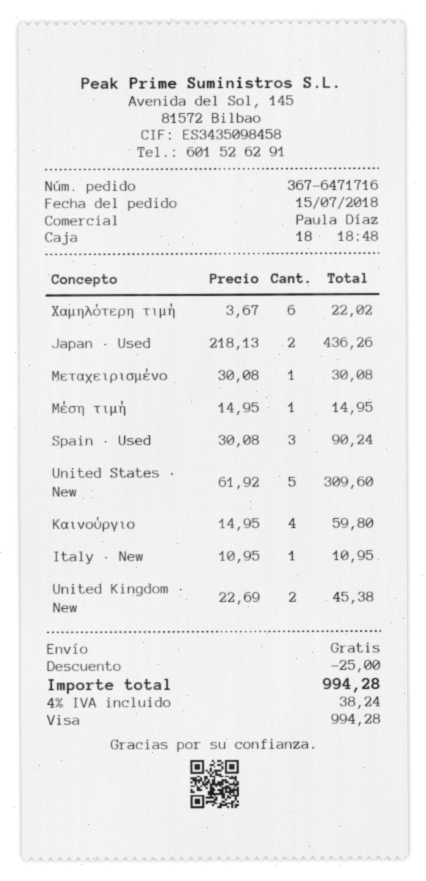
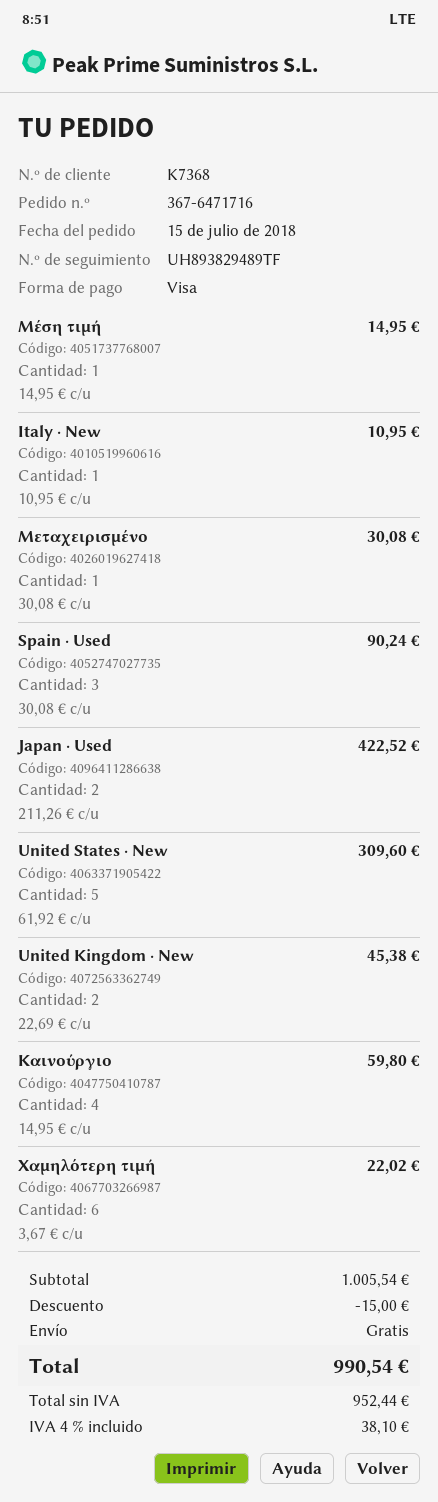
Japan · Used: 2 x 218.13 = 436.26 -> 2 x 211.26 = 422.52
discount: 25.00 -> 15.00
tax: 4% = 38.24 -> 4% = 38.10
total: 994.28 -> 990.54

